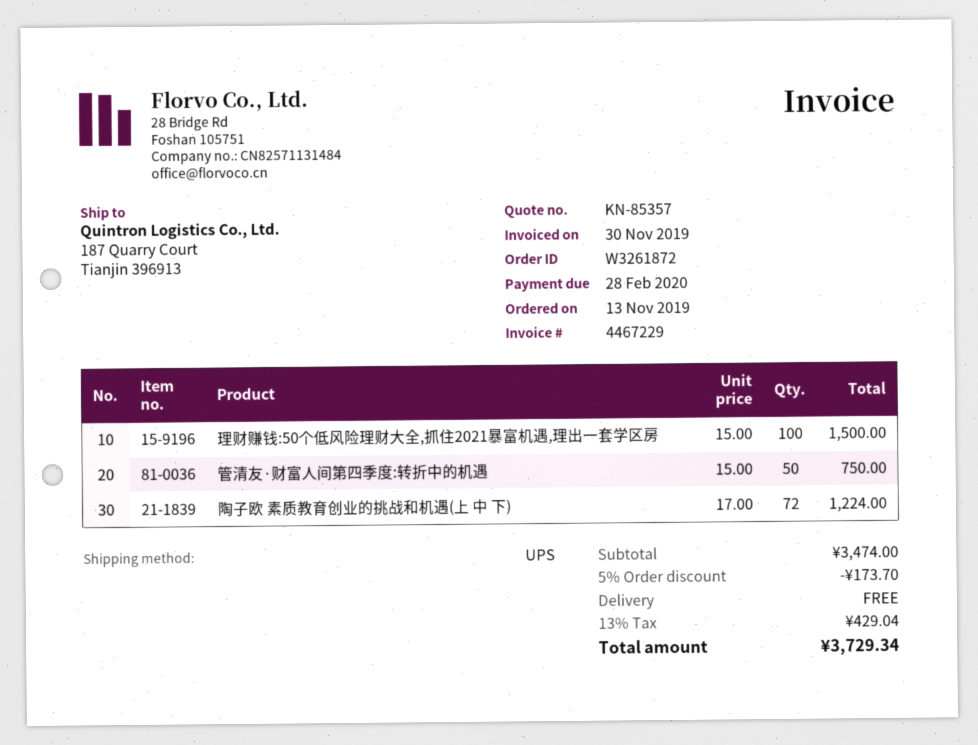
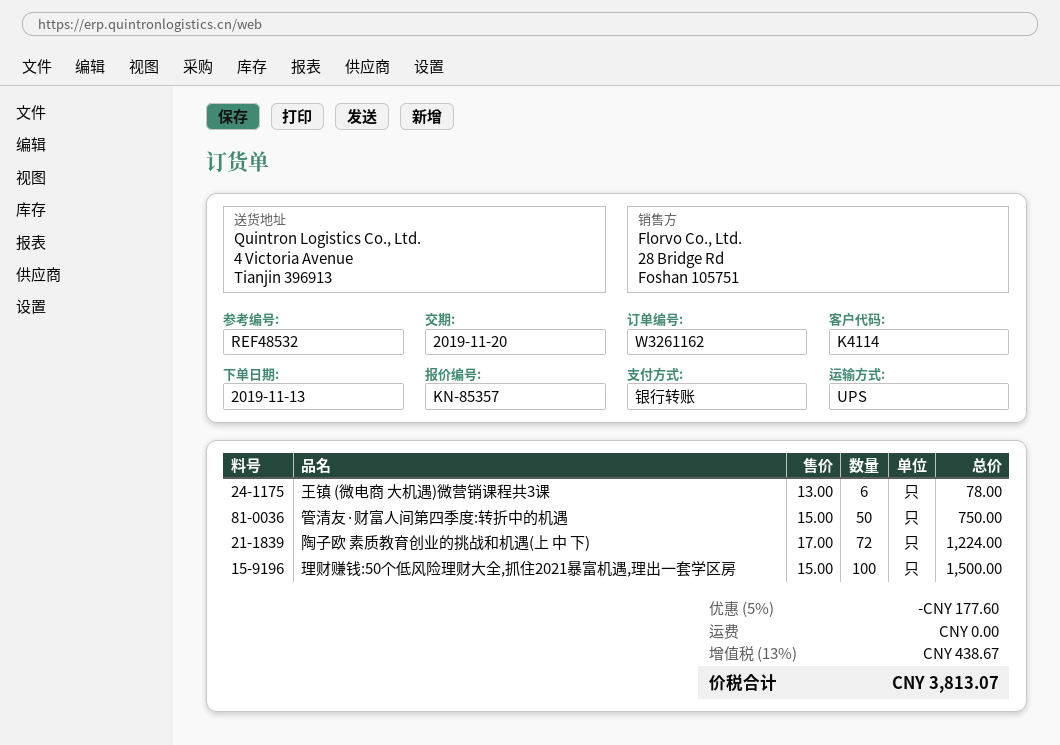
order number: W3261872 -> W3261162
ship to: 187 Quarry Court, Tianjin 396913 -> 4 Victoria Avenue, Tianjin 396913
王镇 (微电商 大机遇)微营销课程共3课: none -> 6 x 13.00 = 78.00
discount: 5% = 173.70 -> 5% = 177.60
tax: 13% = 429.04 -> 13% = 438.67
total: 3729.34 -> 3813.07

